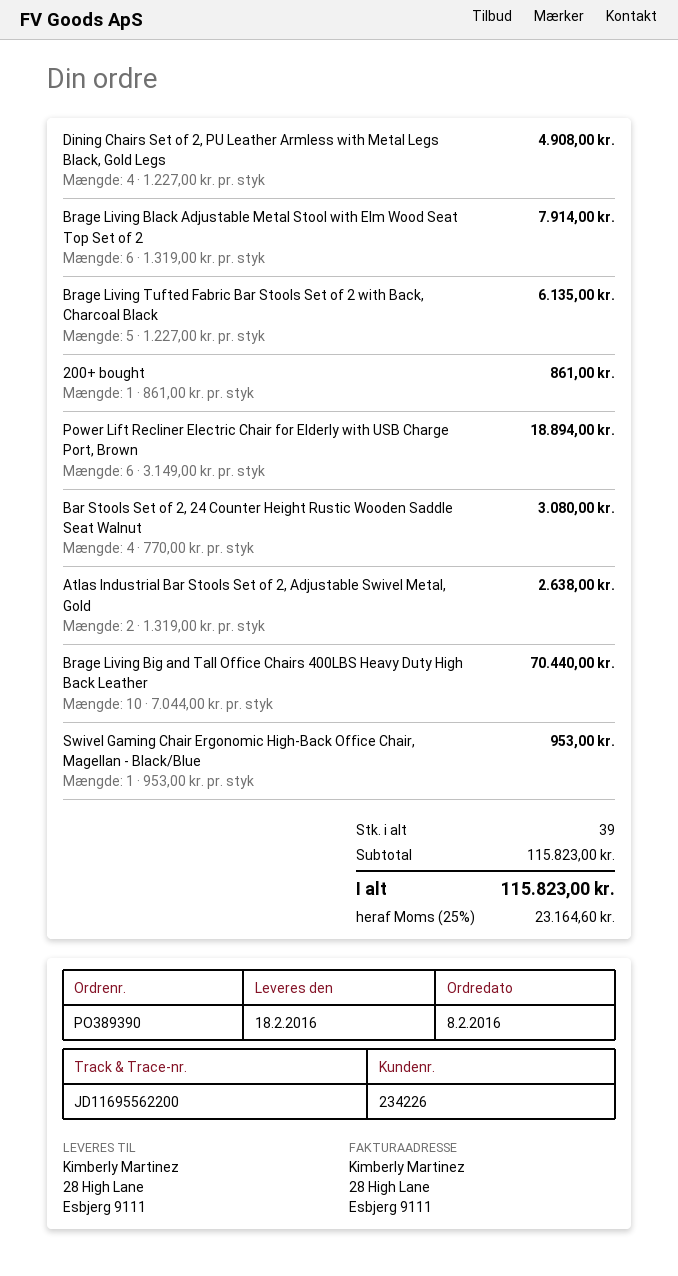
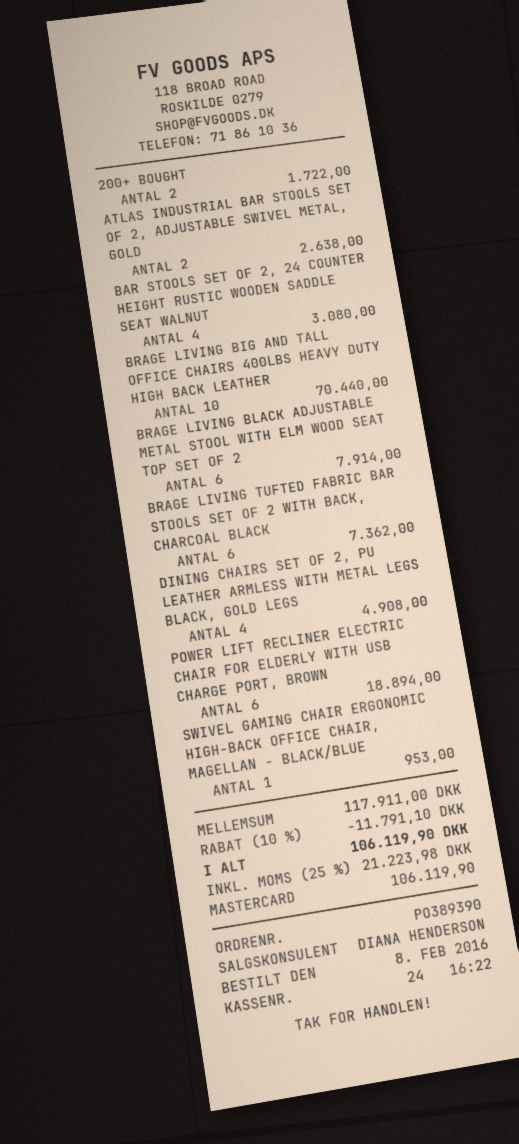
Brage Living Tufted Fabric Bar Stools Set of 2 with Back, Charcoal Black: 5 for 6135.00 -> 6 for 7362.00
200+ bought: 1 for 861.00 -> 2 for 1722.00
subtotal: 115823.00 -> 117911.00
discount: none -> 10% = 11791.10
tax: 25% = 23164.60 -> 25% = 21223.98
total: 115823.00 -> 106119.90

